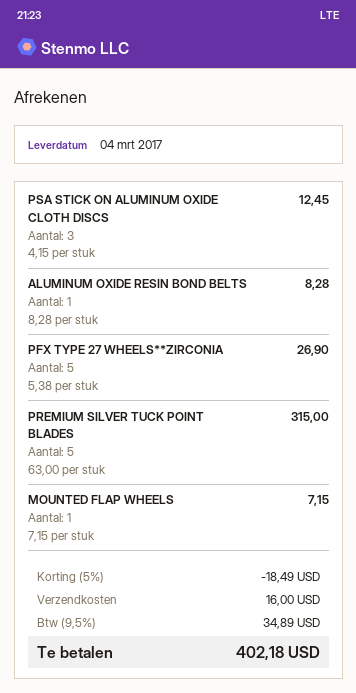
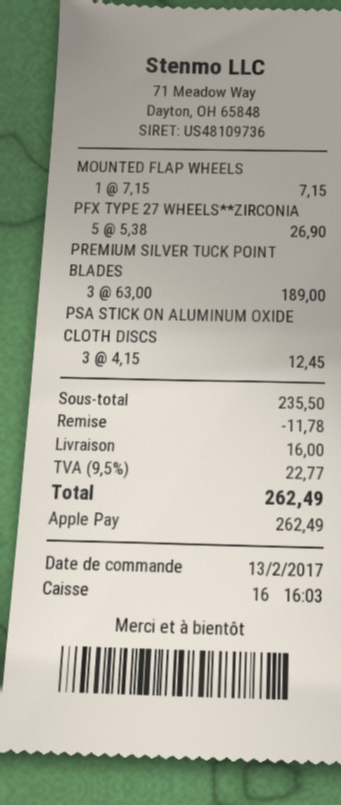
ALUMINUM OXIDE RESIN BOND BELTS: 1 x 8.28 = 8.28 -> none
PREMIUM SILVER TUCK POINT BLADES: 5 x 63.00 = 315.00 -> 3 x 63.00 = 189.00
discount: 18.49 -> 11.78
tax: 9.5% = 34.89 -> 9.5% = 22.77
total: 402.18 -> 262.49

